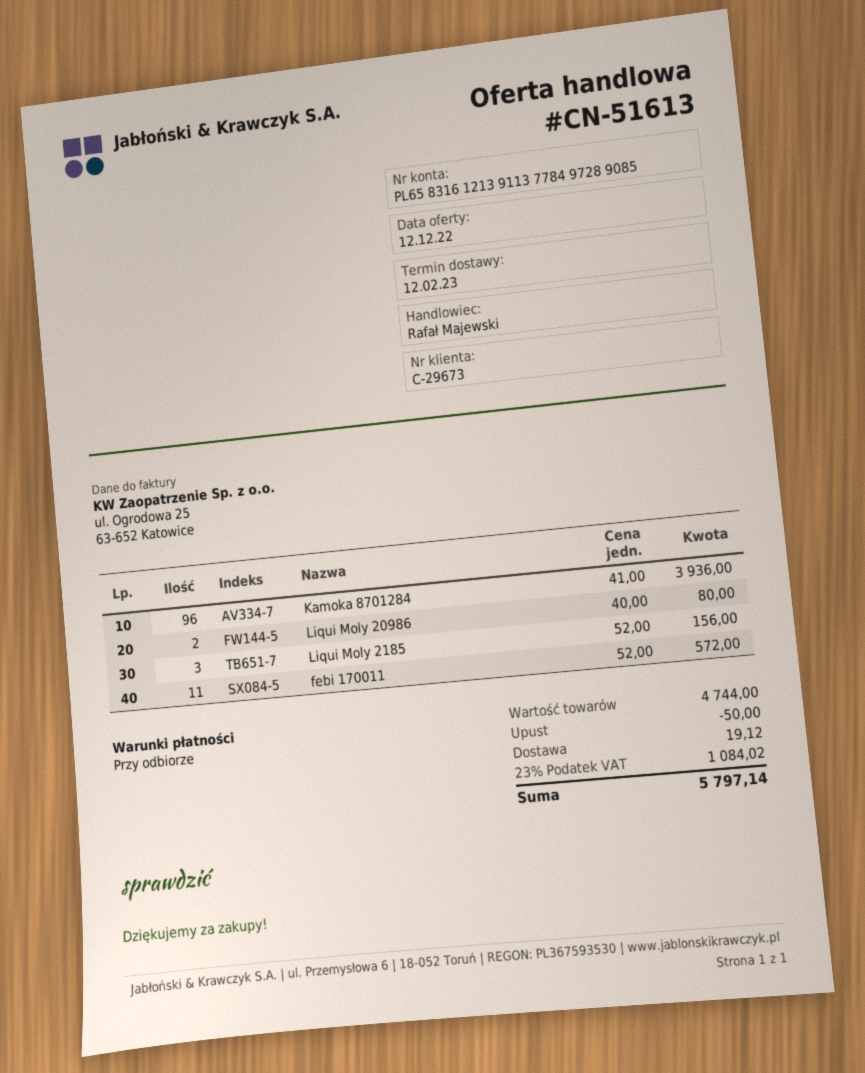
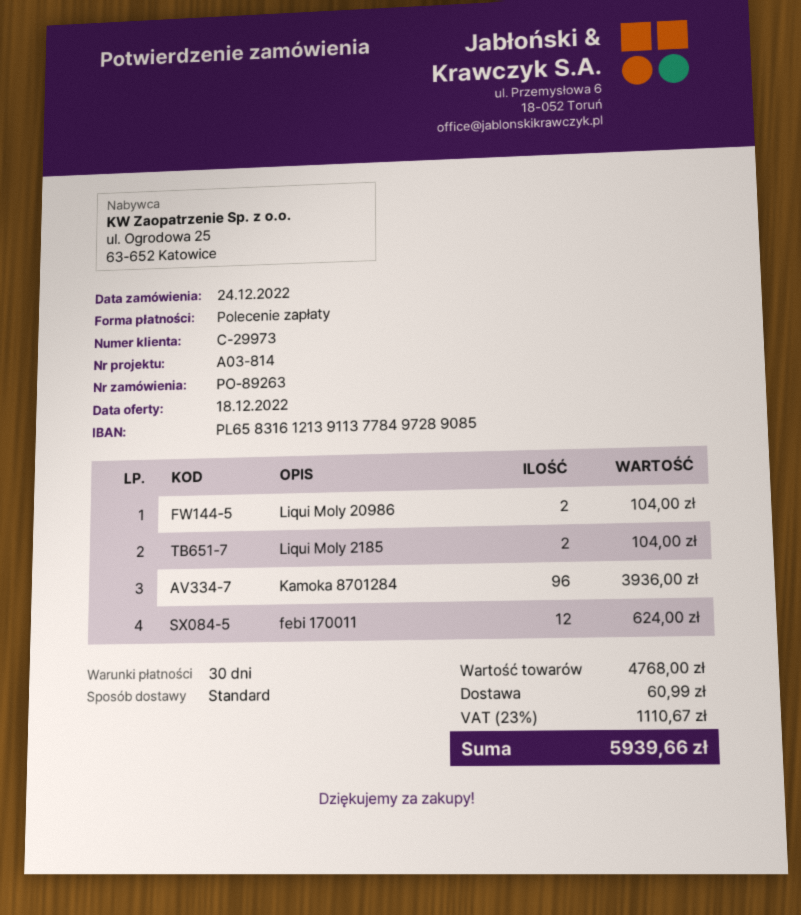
quote date: 2022-12-12 -> 2022-12-18
payment terms: on receipt -> 30 days
customer number: C-29673 -> C-29973
Liqui Moly 20986: 2 for 80.00 -> 2 for 104.00
Liqui Moly 2185: 3 for 156.00 -> 2 for 104.00
febi 170011: 11 for 572.00 -> 12 for 624.00
subtotal: 4744.00 -> 4768.00
discount: 50.00 -> none
shipping: 19.12 -> 60.99
tax: 23% = 1084.02 -> 23% = 1110.67
total: 5797.14 -> 5939.66

